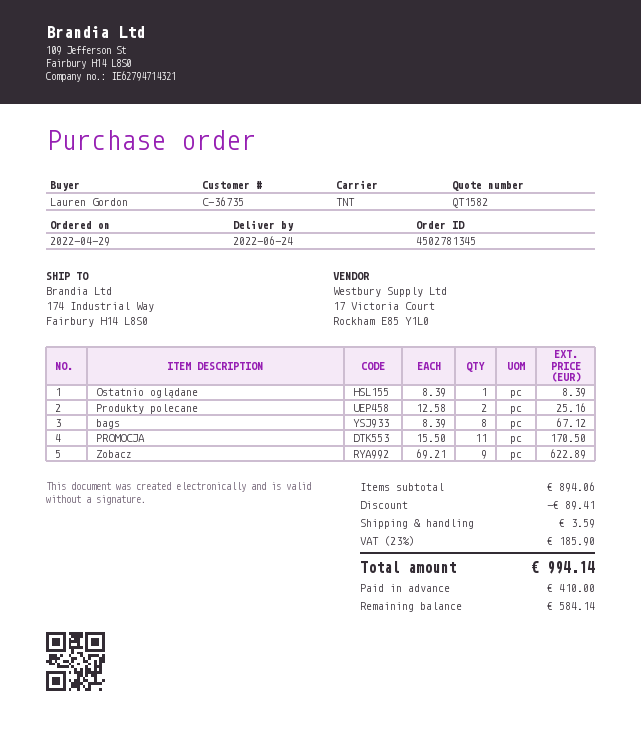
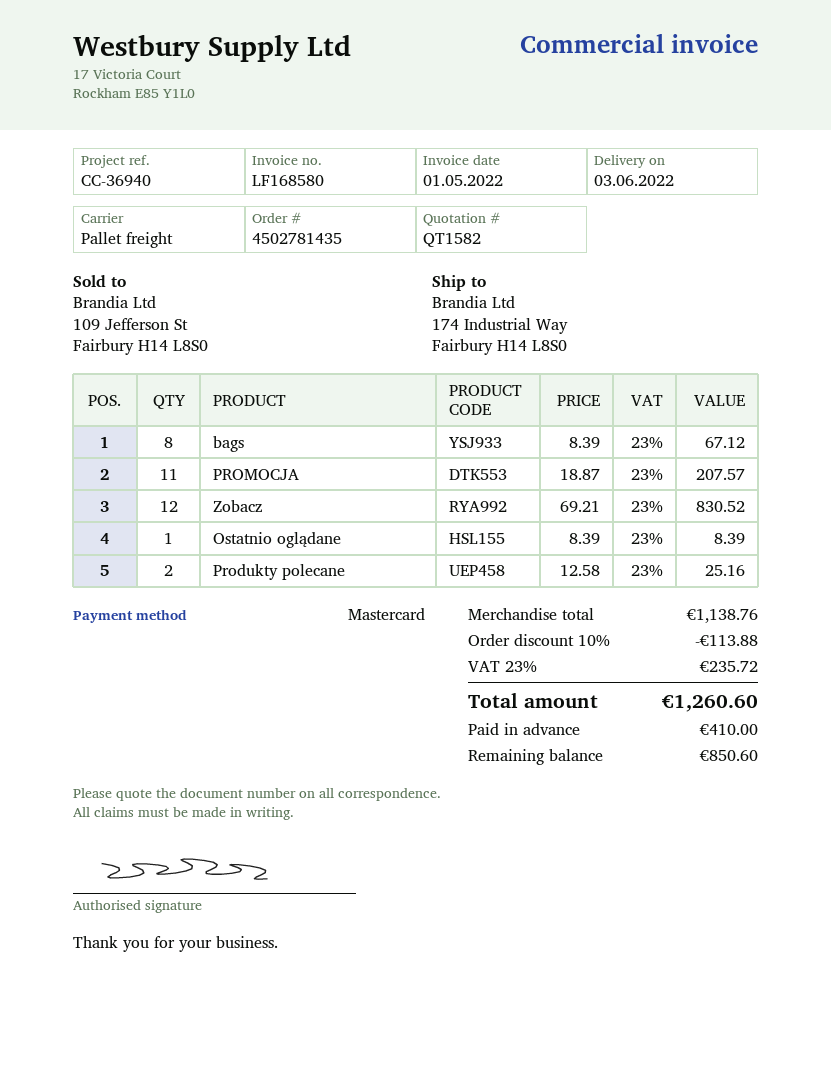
order number: 4502781345 -> 4502781435
delivery date: 2022-06-24 -> 2022-06-03
shipping method: TNT -> pallet freight
PROMOCJA: 11 x 15.50 = 170.50 -> 11 x 18.87 = 207.57
Zobacz: 9 x 69.21 = 622.89 -> 12 x 69.21 = 830.52
subtotal: 894.06 -> 1138.76
discount: 89.41 -> 113.88
shipping: 3.59 -> none
tax: 23% = 185.90 -> 23% = 235.72
total: 994.14 -> 1260.60
balance: 584.14 -> 850.60

